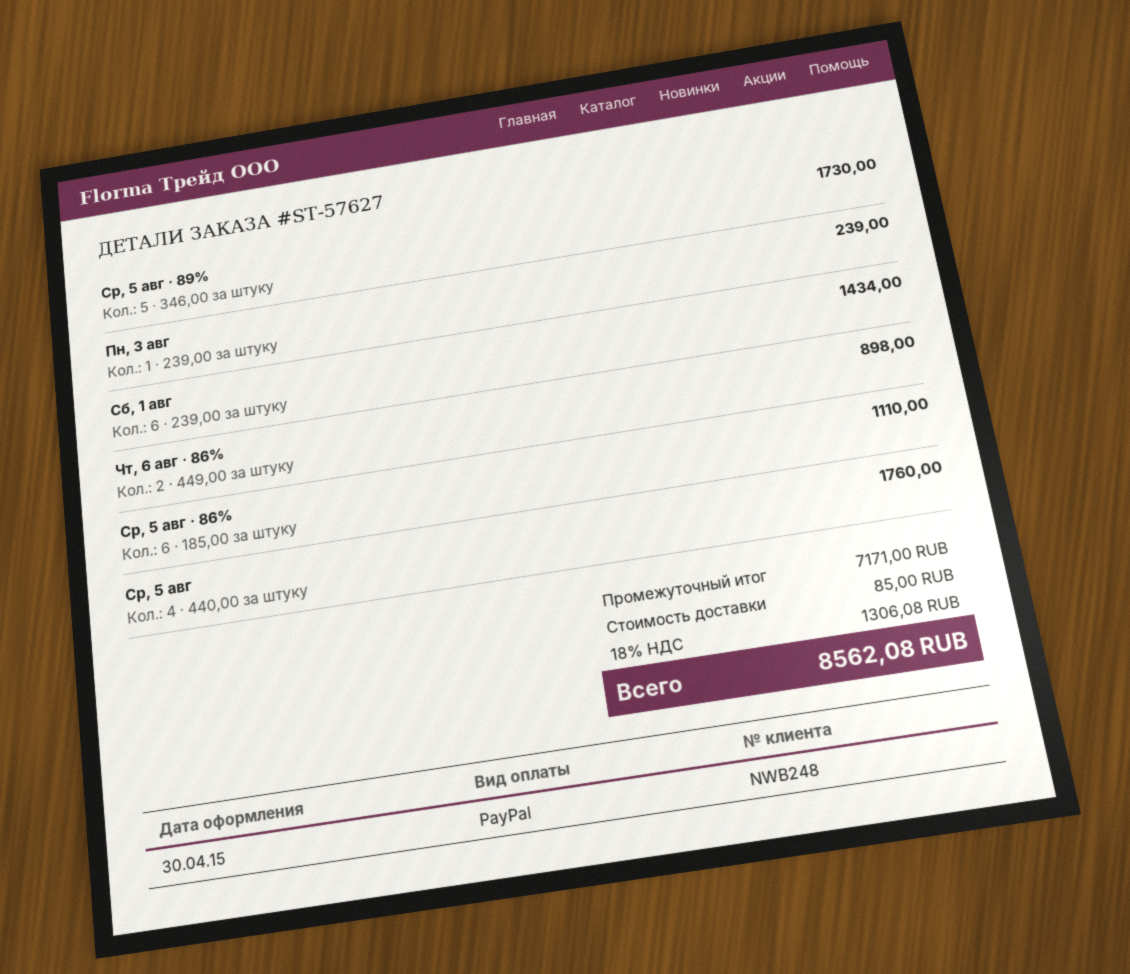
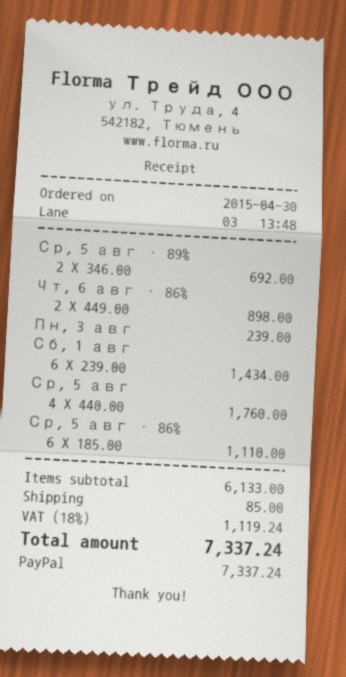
Ср, 5 авг · 89%: 5 x 346.00 = 1730.00 -> 2 x 346.00 = 692.00
subtotal: 7171.00 -> 6133.00
tax: 18% = 1306.08 -> 18% = 1119.24
total: 8562.08 -> 7337.24

